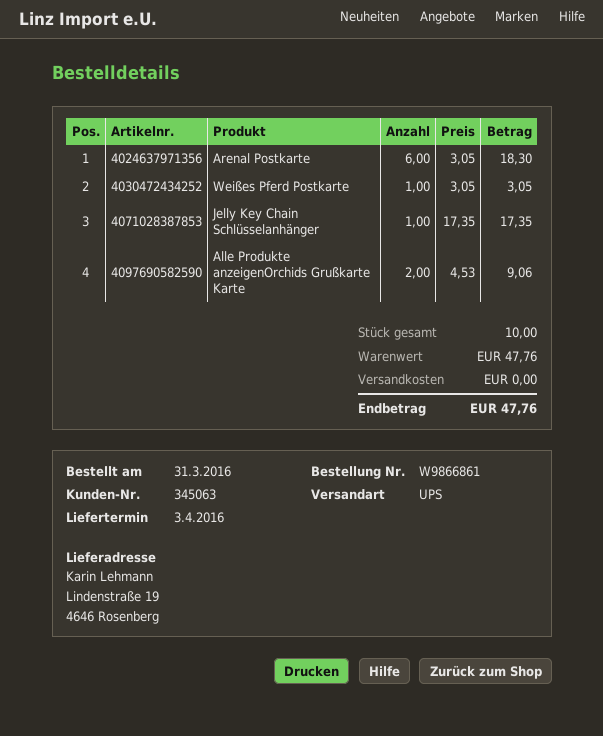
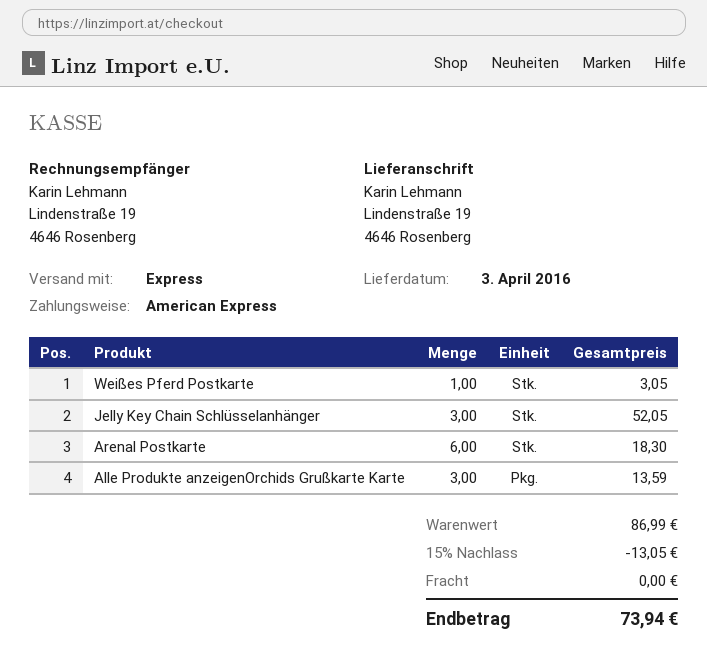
shipping method: UPS -> express
Jelly Key Chain Schlüsselanhänger: 1 for 17.35 -> 3 for 52.05
Alle Produkte anzeigenOrchids Grußkarte Karte: 2 for 9.06 -> 3 for 13.59
subtotal: 47.76 -> 86.99
discount: none -> 15% = 13.05
total: 47.76 -> 73.94

